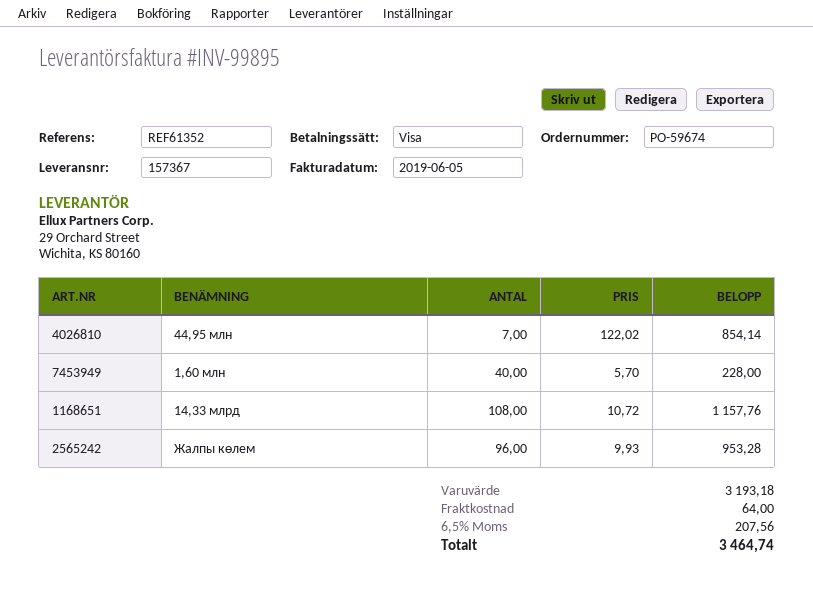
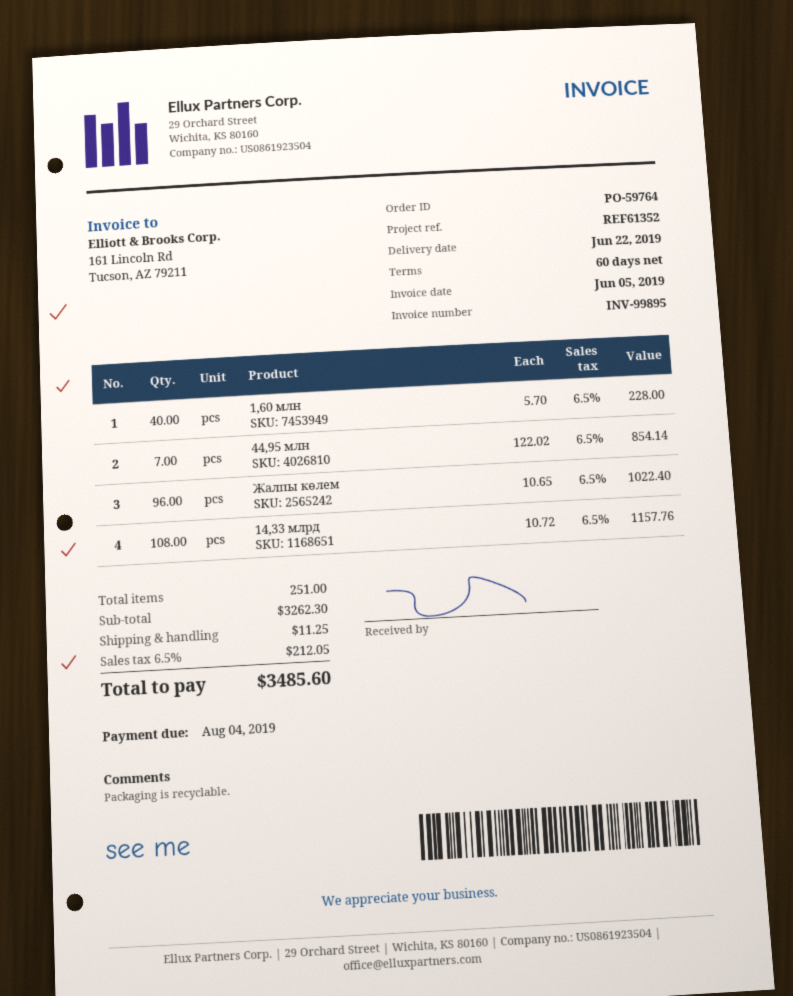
order number: PO-59674 -> PO-59764
Жалпы көлем: 96 x 9.93 = 953.28 -> 96 x 10.65 = 1022.40
subtotal: 3193.18 -> 3262.30
shipping: 64.00 -> 11.25
tax: 6.5% = 207.56 -> 6.5% = 212.05
total: 3464.74 -> 3485.60

